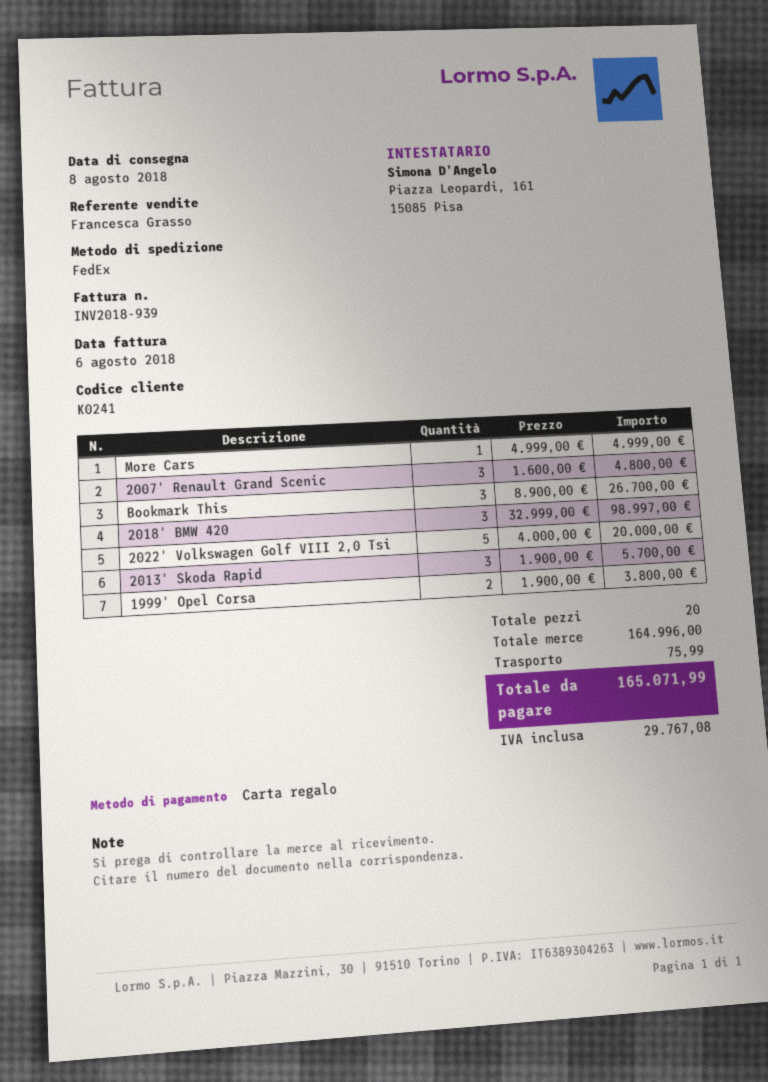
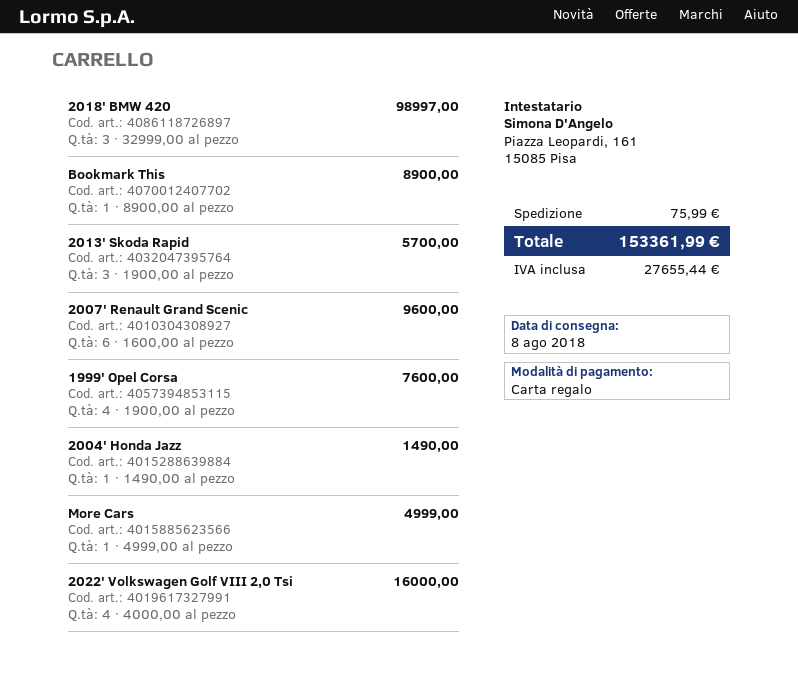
2007' Renault Grand Scenic: 3 x 1600.00 = 4800.00 -> 6 x 1600.00 = 9600.00
Bookmark This: 3 x 8900.00 = 26700.00 -> 1 x 8900.00 = 8900.00
2022' Volkswagen Golf VIII 2,0 Tsi: 5 x 4000.00 = 20000.00 -> 4 x 4000.00 = 16000.00
1999' Opel Corsa: 2 x 1900.00 = 3800.00 -> 4 x 1900.00 = 7600.00
2004' Honda Jazz: none -> 1 x 1490.00 = 1490.00
tax: 29767.08 -> 27655.44
total: 165071.99 -> 153361.99

